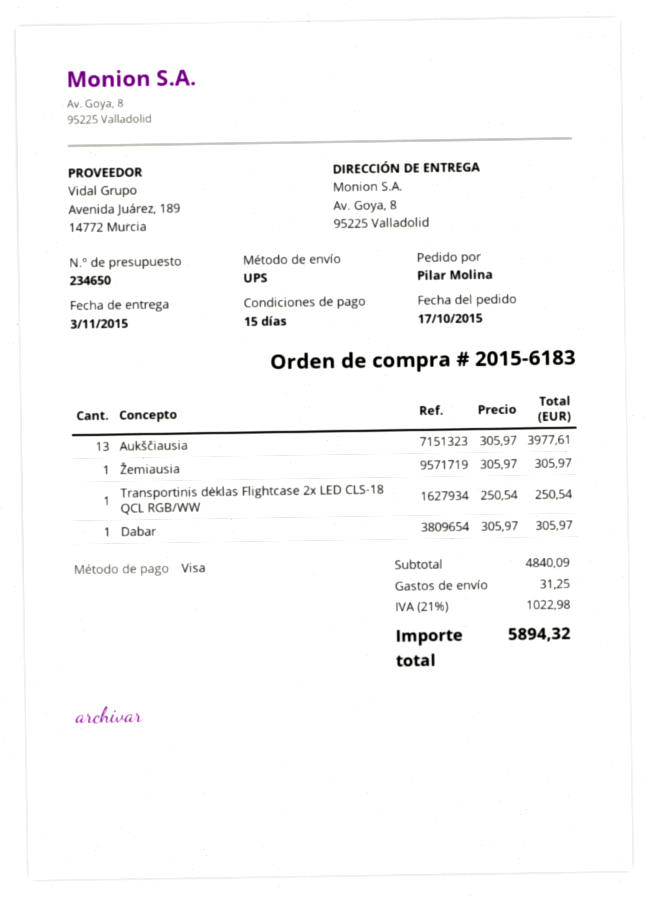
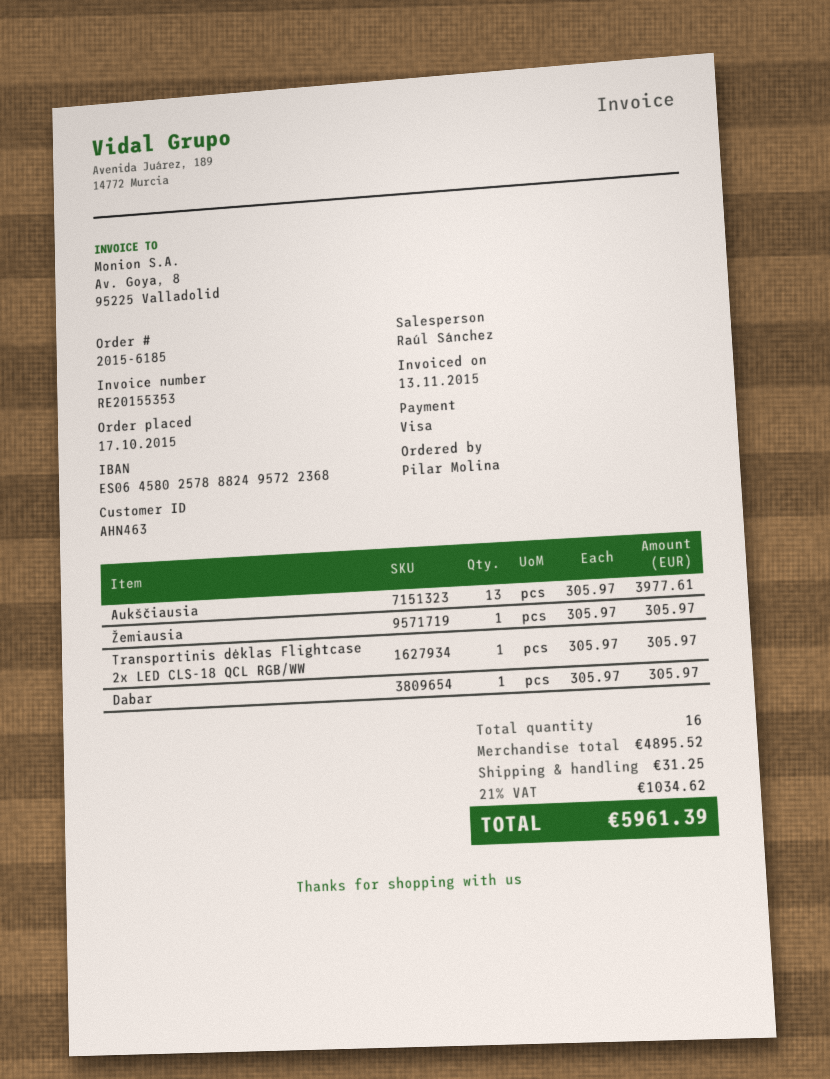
order number: 2015-6183 -> 2015-6185
Transportinis dėklas Flightcase 2x LED CLS-18 QCL RGB/WW: 1 x 250.54 = 250.54 -> 1 x 305.97 = 305.97
subtotal: 4840.09 -> 4895.52
tax: 21% = 1022.98 -> 21% = 1034.62
total: 5894.32 -> 5961.39

